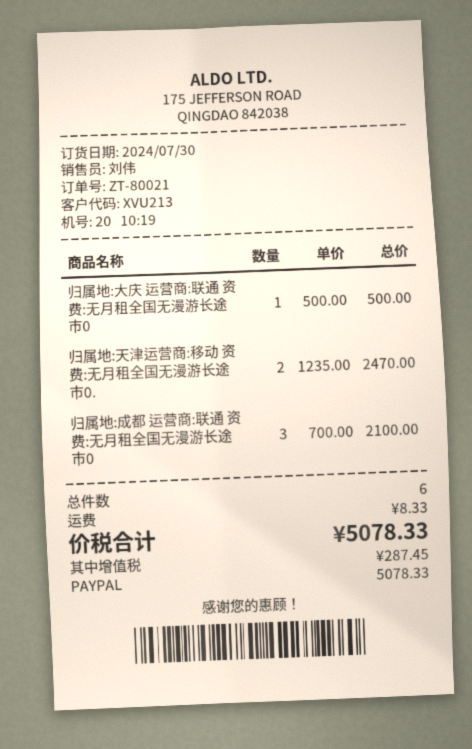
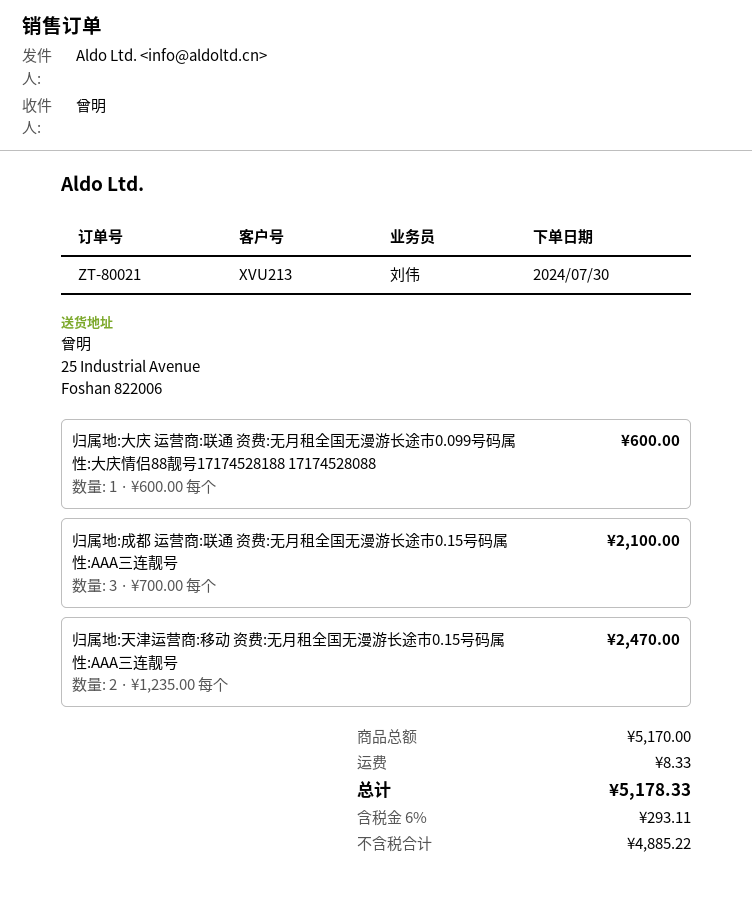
归属地:大庆 运营商:联通 资费:无月租全国无漫游长途市0: 1 x 500.00 = 500.00 -> 1 x 600.00 = 600.00
tax: 287.45 -> 293.11
total: 5078.33 -> 5178.33

